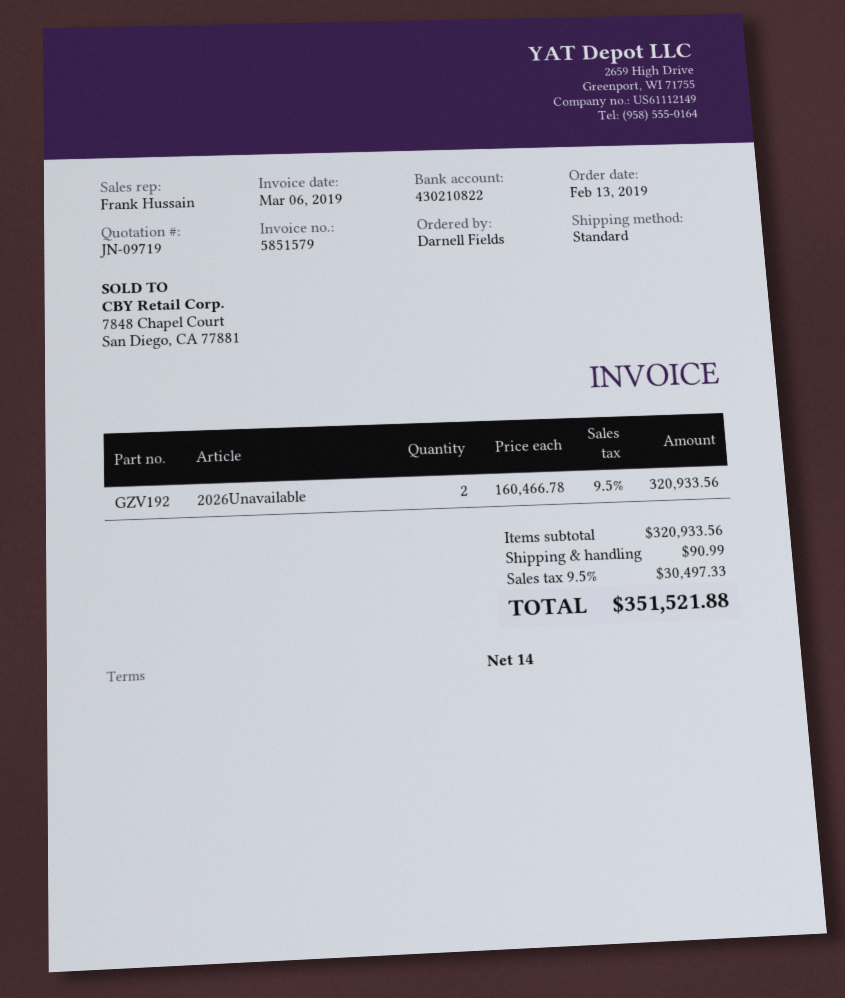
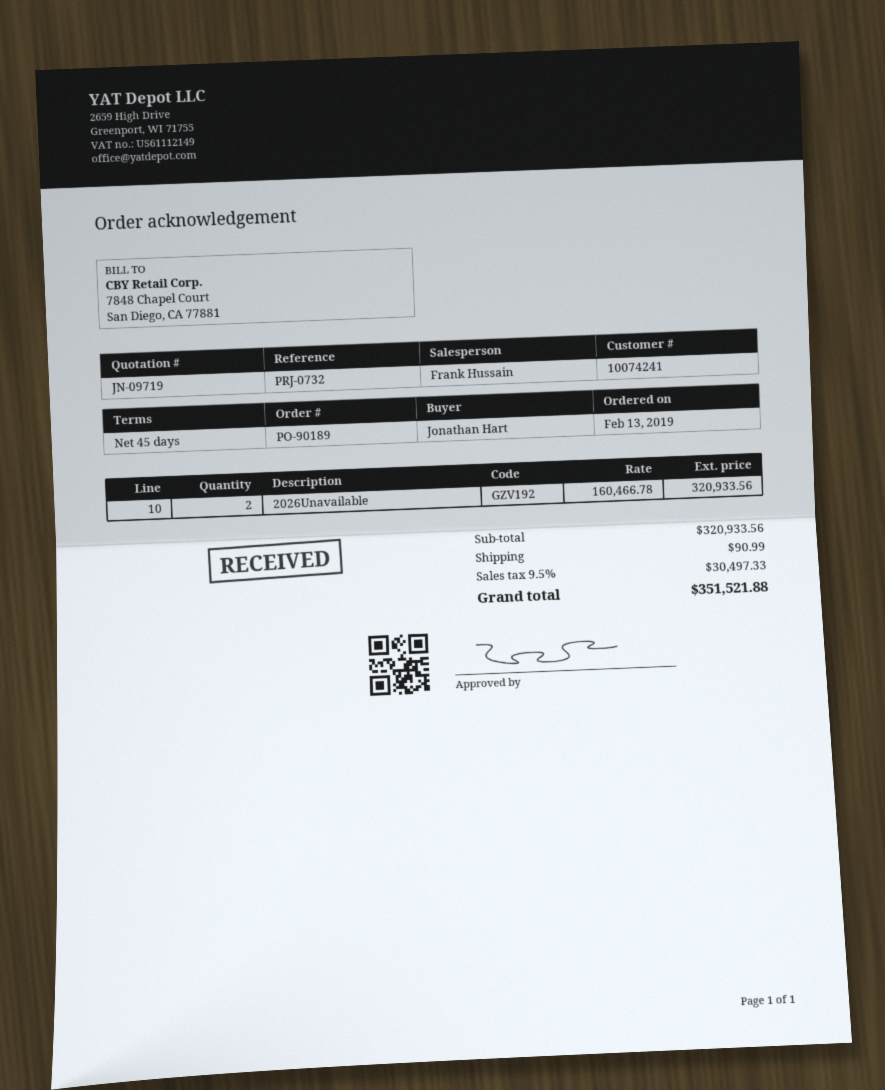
payment terms: 14 days -> 45 days
ordered by: Darnell Fields -> Jonathan Hart

